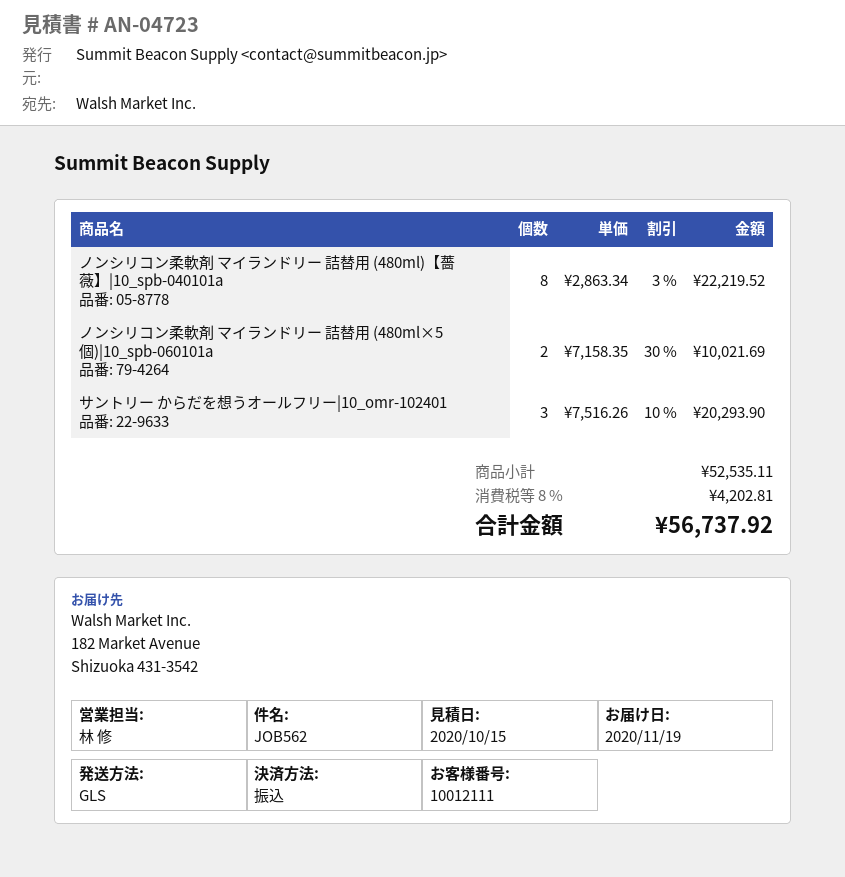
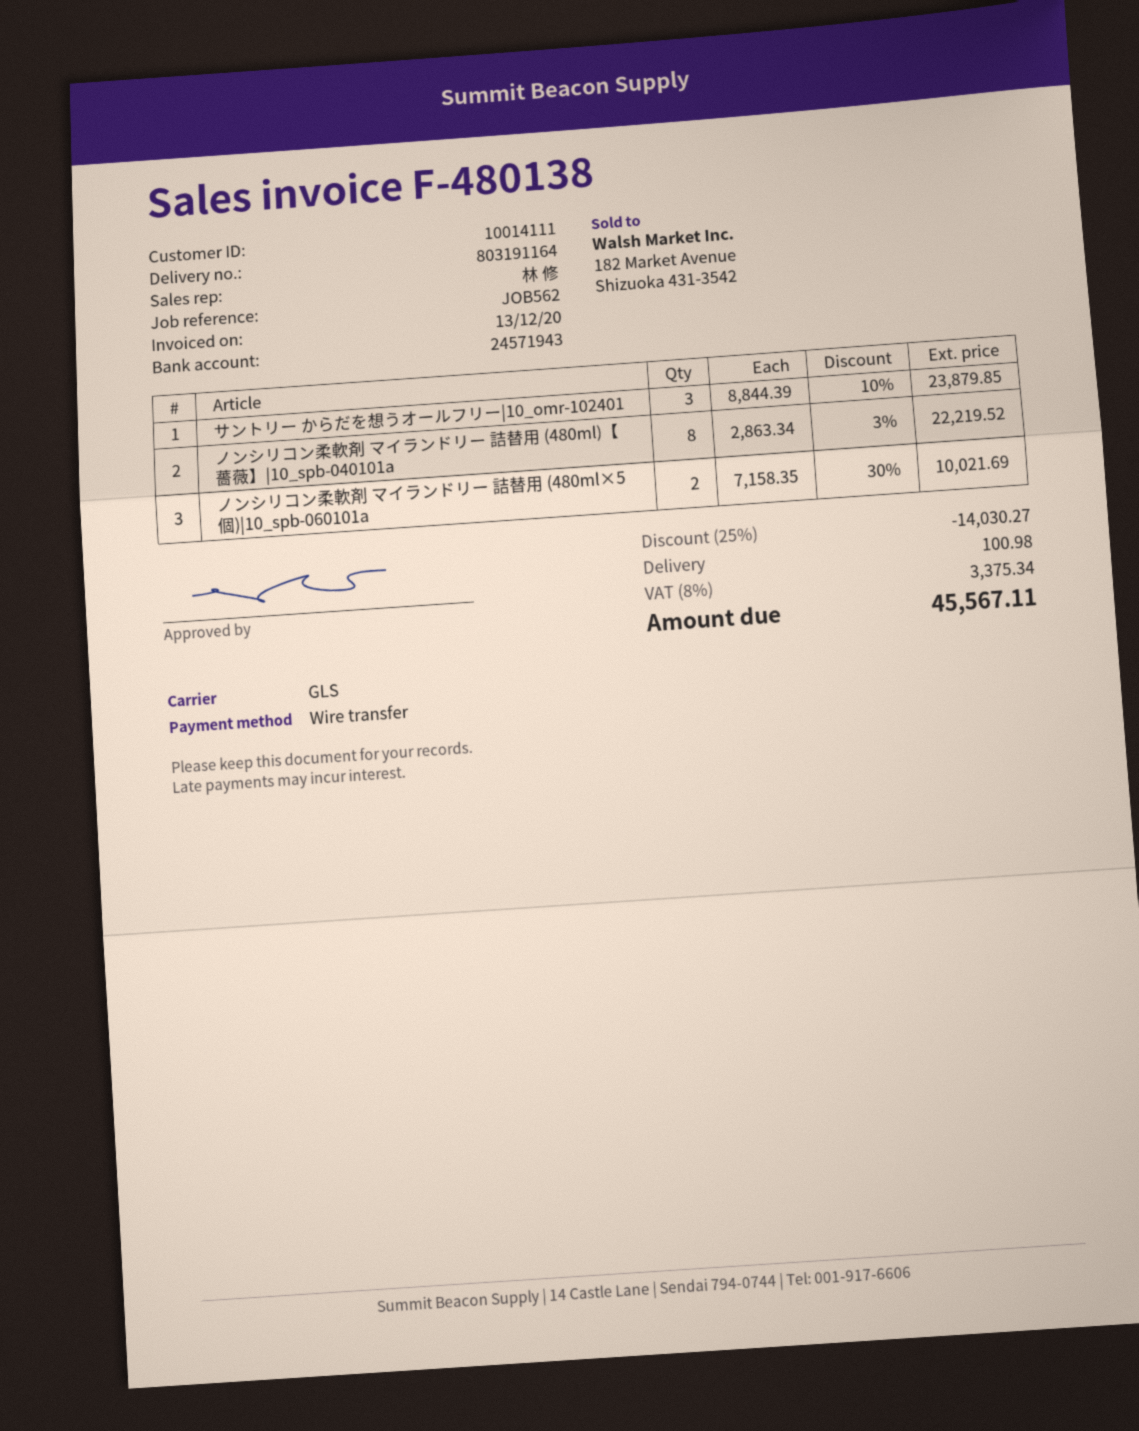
customer number: 10012111 -> 10014111
サントリー からだを想うオールフリー|10_omr-102401: 3 x 7516.26 - 10% = 20293.90 -> 3 x 8844.39 - 10% = 23879.85
discount: none -> 25% = 14030.27
shipping: none -> 100.98
tax: 8% = 4202.81 -> 8% = 3375.34
total: 56737.92 -> 45567.11

